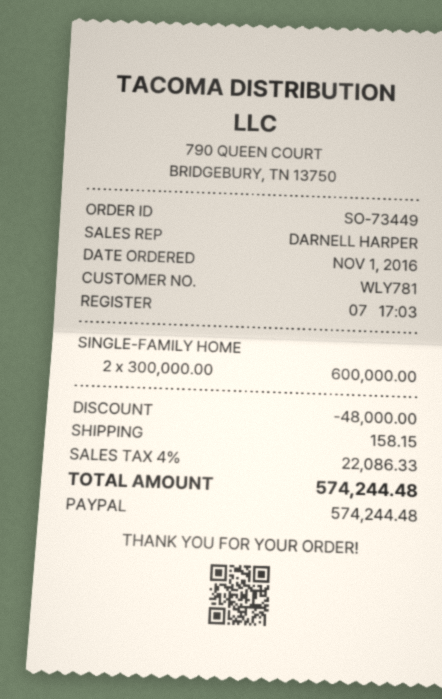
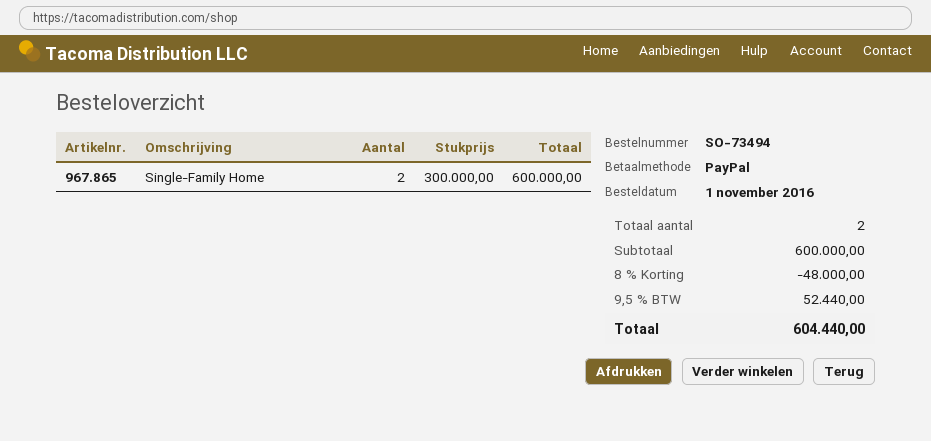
order number: SO-73449 -> SO-73494
shipping: 158.15 -> none
tax: 4% = 22086.33 -> 9.5% = 52440.00
total: 574244.48 -> 604440.00

